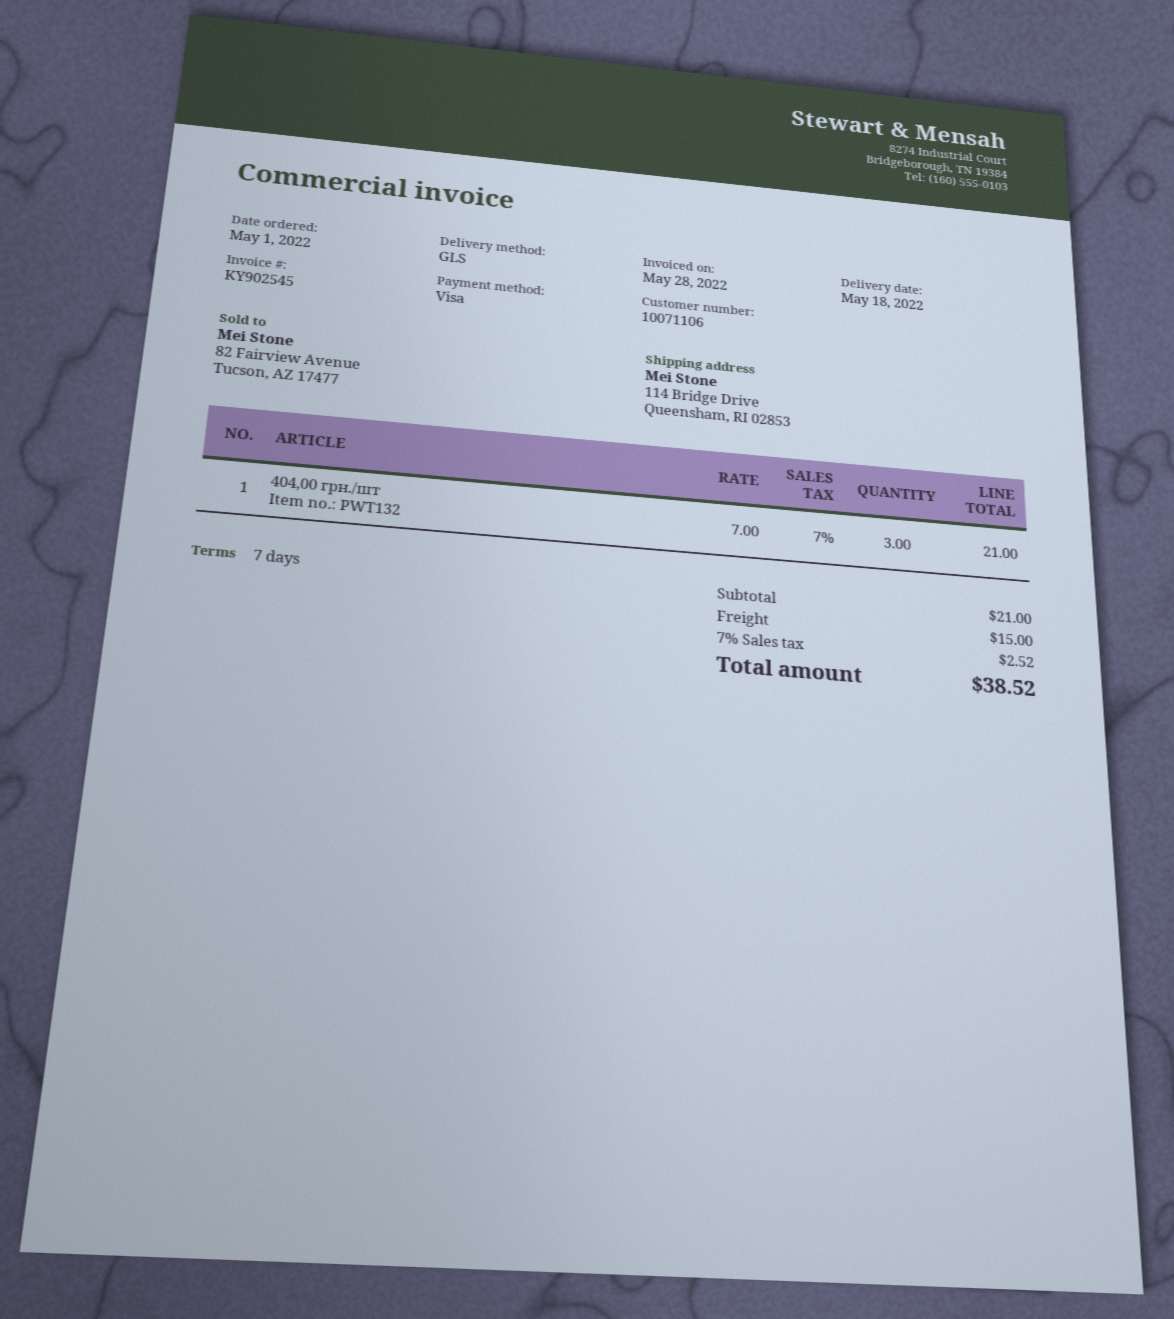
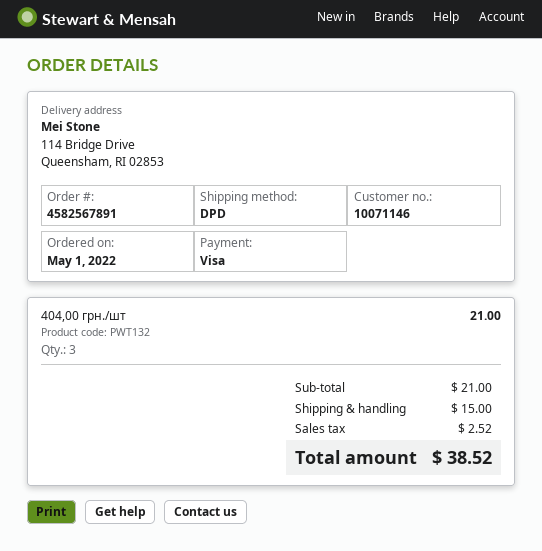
customer number: 10071106 -> 10071146
shipping method: GLS -> DPD

